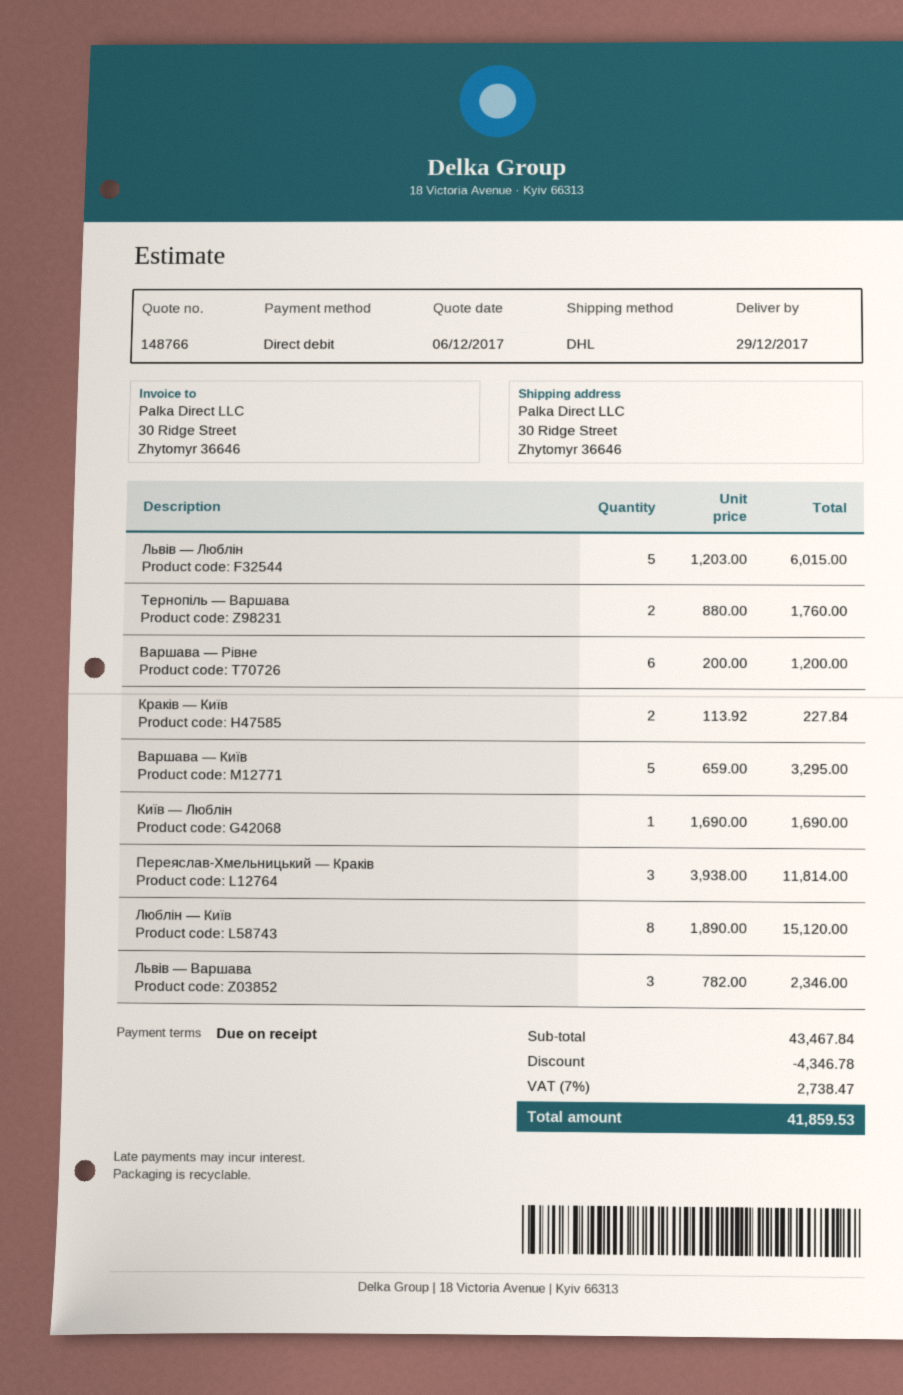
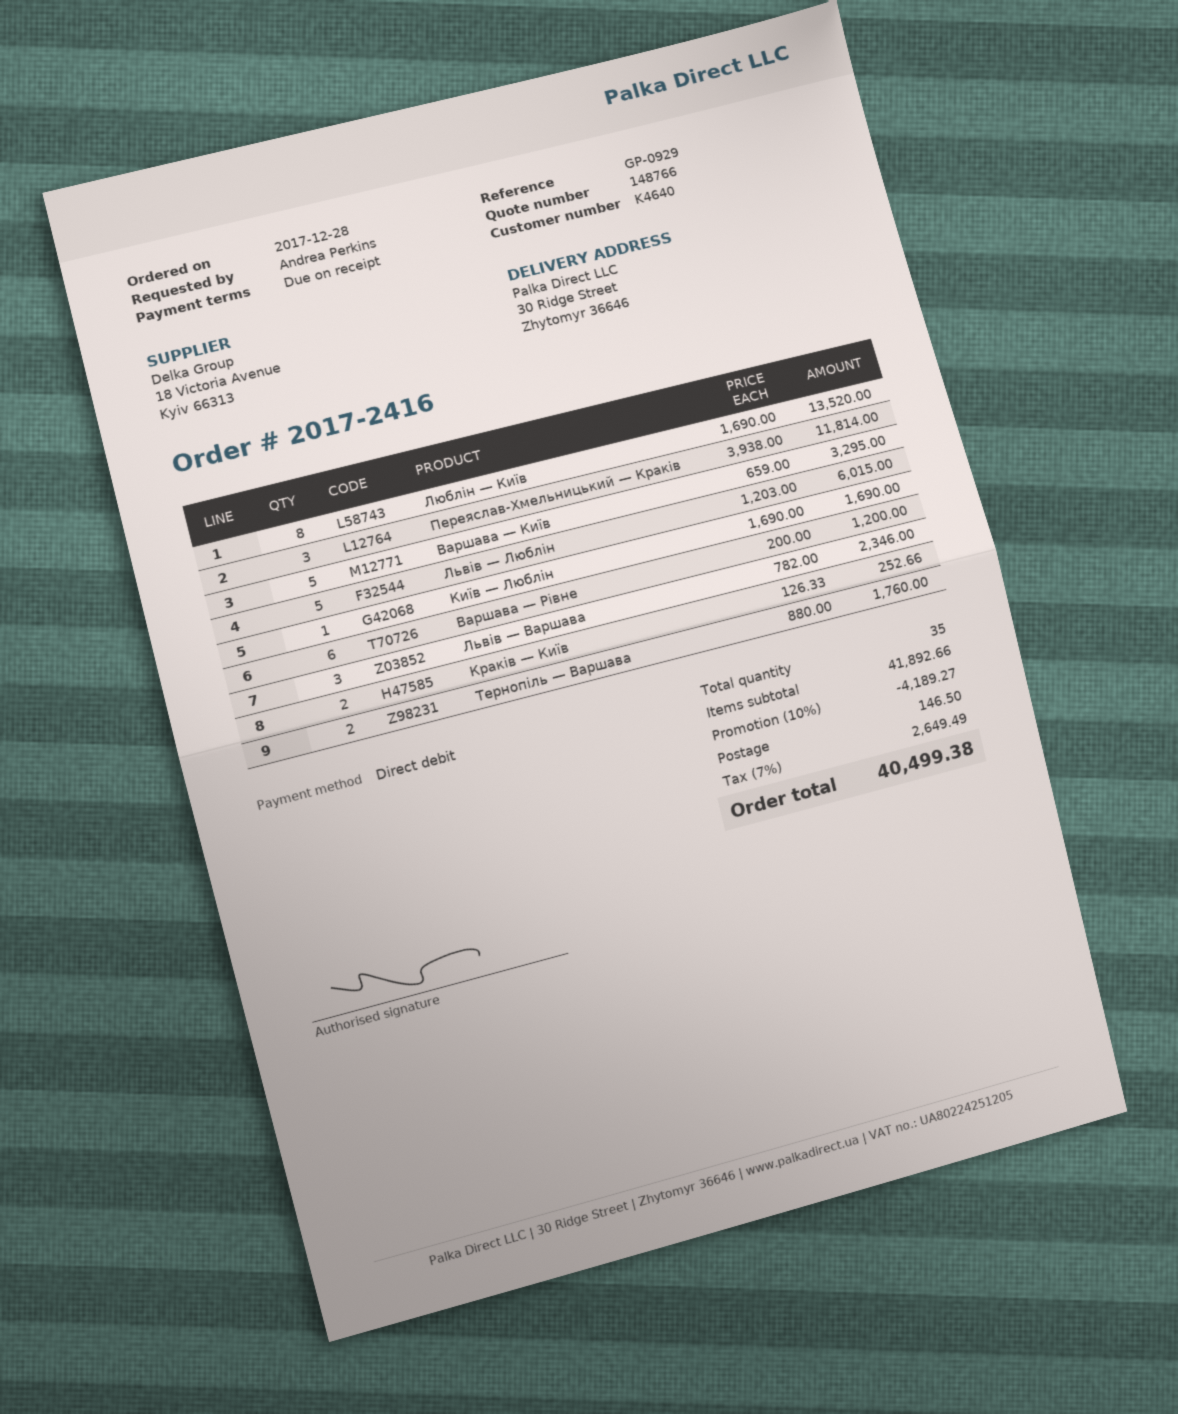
Краків — Київ: 2 x 113.92 = 227.84 -> 2 x 126.33 = 252.66
Люблін — Київ: 8 x 1890.00 = 15120.00 -> 8 x 1690.00 = 13520.00
subtotal: 43467.84 -> 41892.66
discount: 4346.78 -> 4189.27
shipping: none -> 146.50
tax: 7% = 2738.47 -> 7% = 2649.49
total: 41859.53 -> 40499.38

